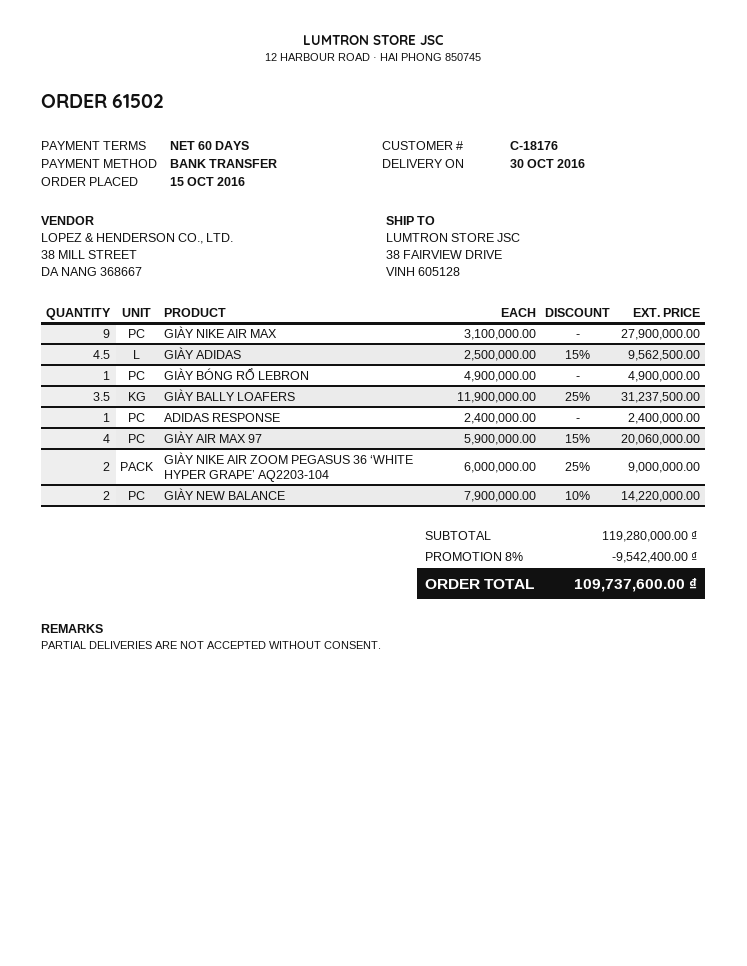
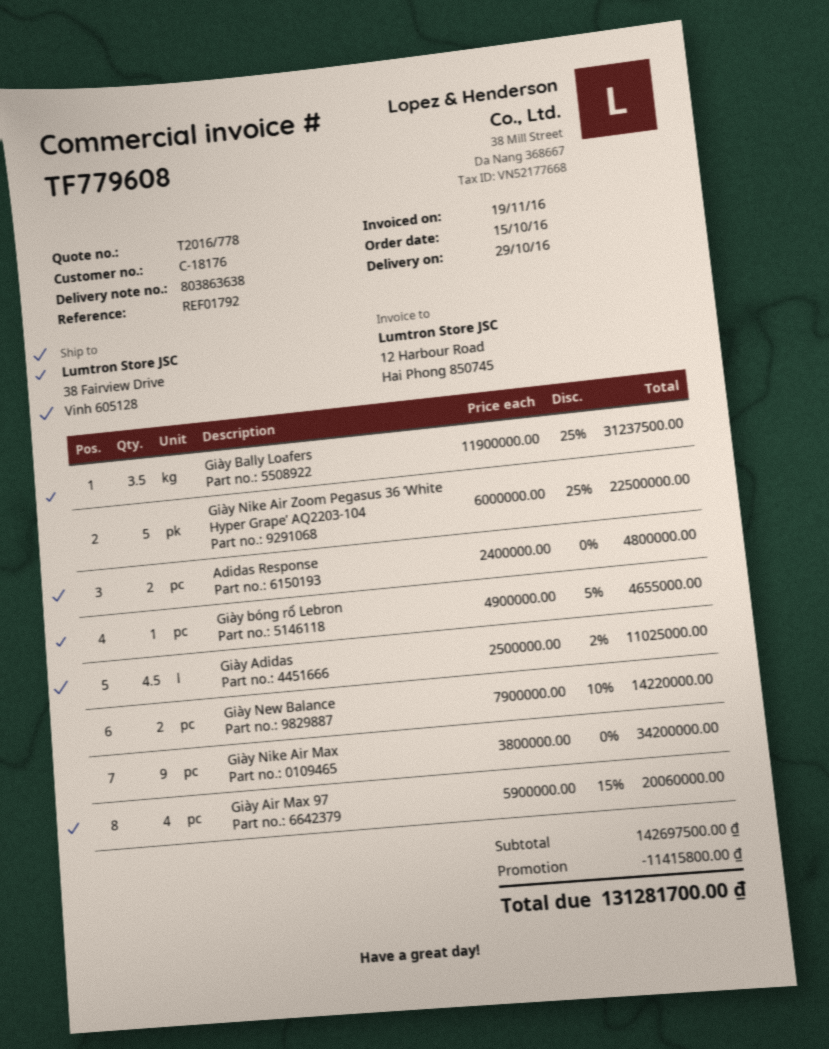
delivery date: 2016-10-30 -> 2016-10-29
GIÀY NIKE AIR MAX: 9 x 3100000.00 = 27900000.00 -> 9 x 3800000.00 = 34200000.00
GIÀY ADIDAS: 4.5 x 2500000.00 - 15% = 9562500.00 -> 4.5 x 2500000.00 - 2% = 11025000.00
GIÀY BÓNG RỔ LEBRON: 1 x 4900000.00 = 4900000.00 -> 1 x 4900000.00 - 5% = 4655000.00
ADIDAS RESPONSE: 1 x 2400000.00 = 2400000.00 -> 2 x 2400000.00 = 4800000.00
GIÀY NIKE AIR ZOOM PEGASUS 36 ‘WHITE HYPER GRAPE’ AQ2203-104: 2 x 6000000.00 - 25% = 9000000.00 -> 5 x 6000000.00 - 25% = 22500000.00
subtotal: 119280000.00 -> 142697500.00
discount: 9542400.00 -> 11415800.00
total: 109737600.00 -> 131281700.00

